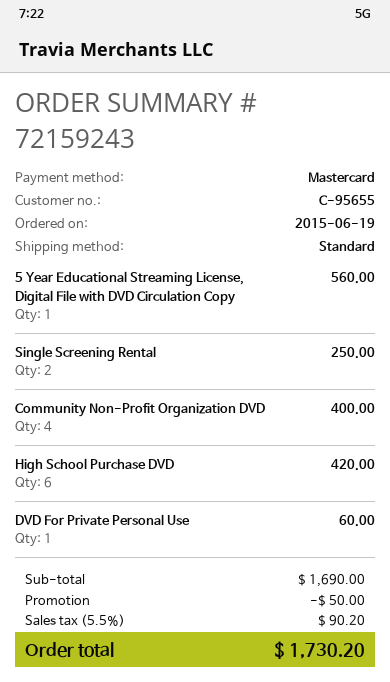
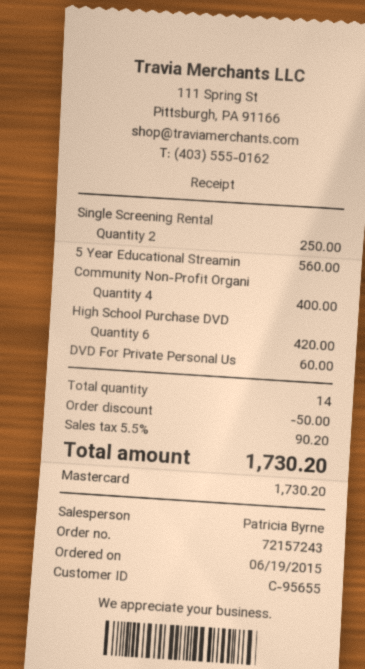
order number: 72159243 -> 72157243

